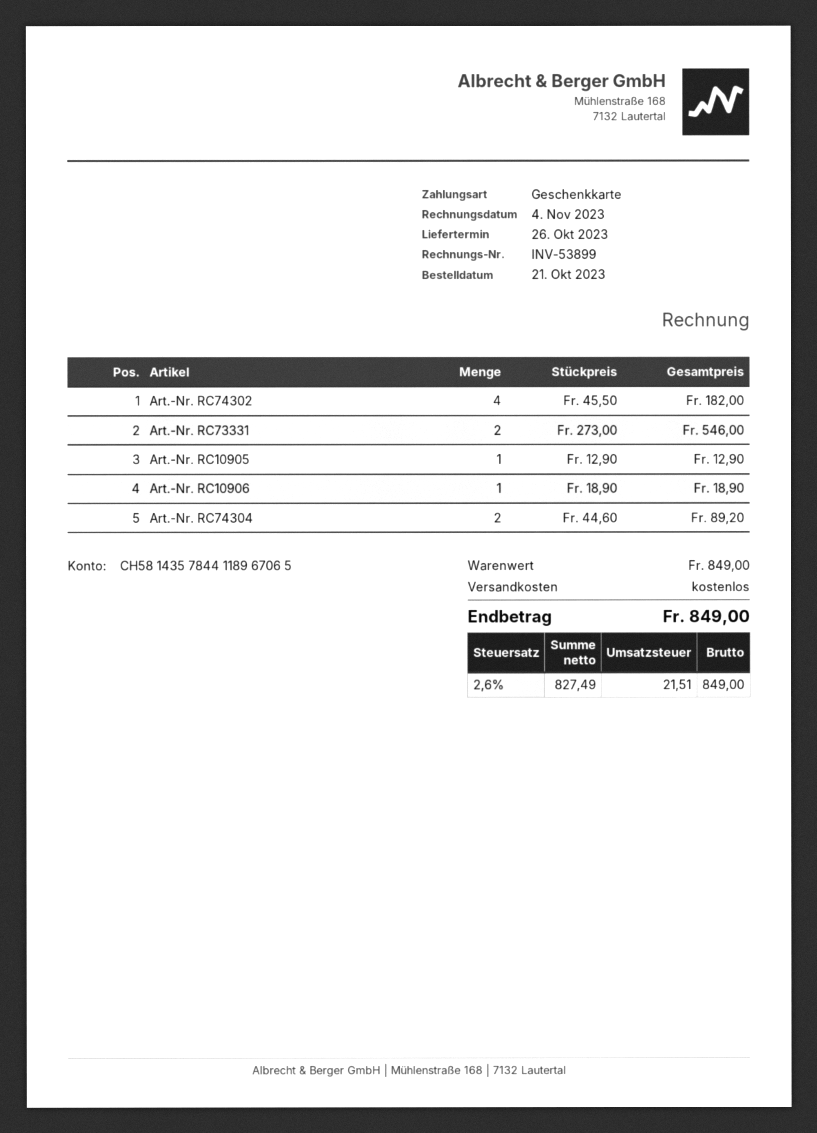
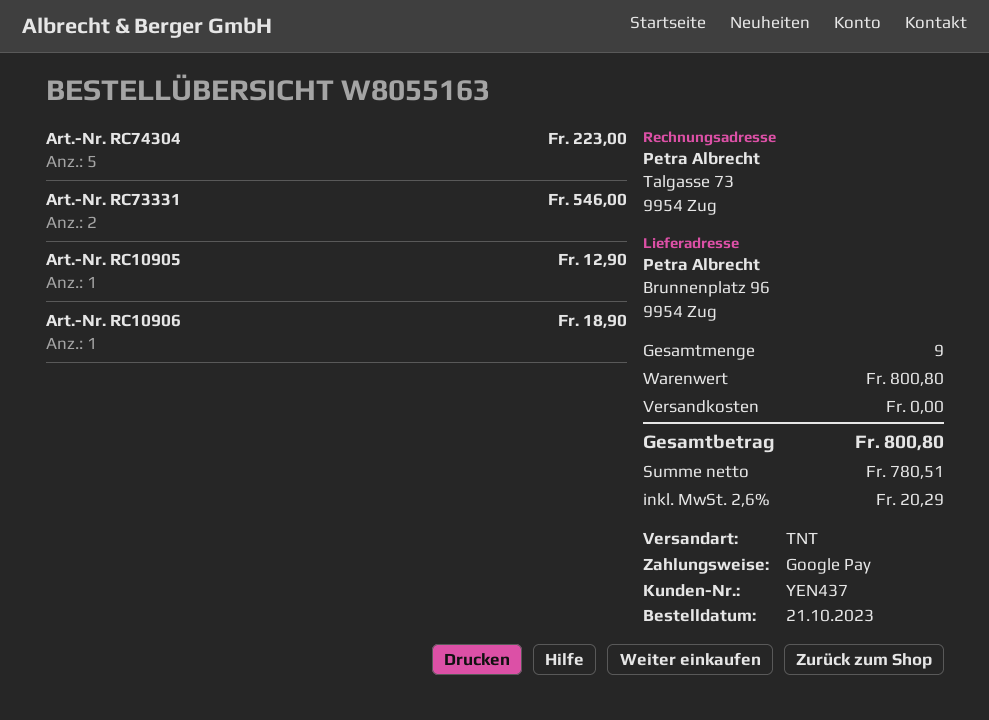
payment method: gift card -> Google Pay
Art.-Nr. RC74302: 4 for 182.00 -> none
Art.-Nr. RC74304: 2 for 89.20 -> 5 for 223.00
subtotal: 849.00 -> 800.80
net: 827.49 -> 780.51
tax: 2.6% = 21.51 -> 2.6% = 20.29
total: 849.00 -> 800.80

